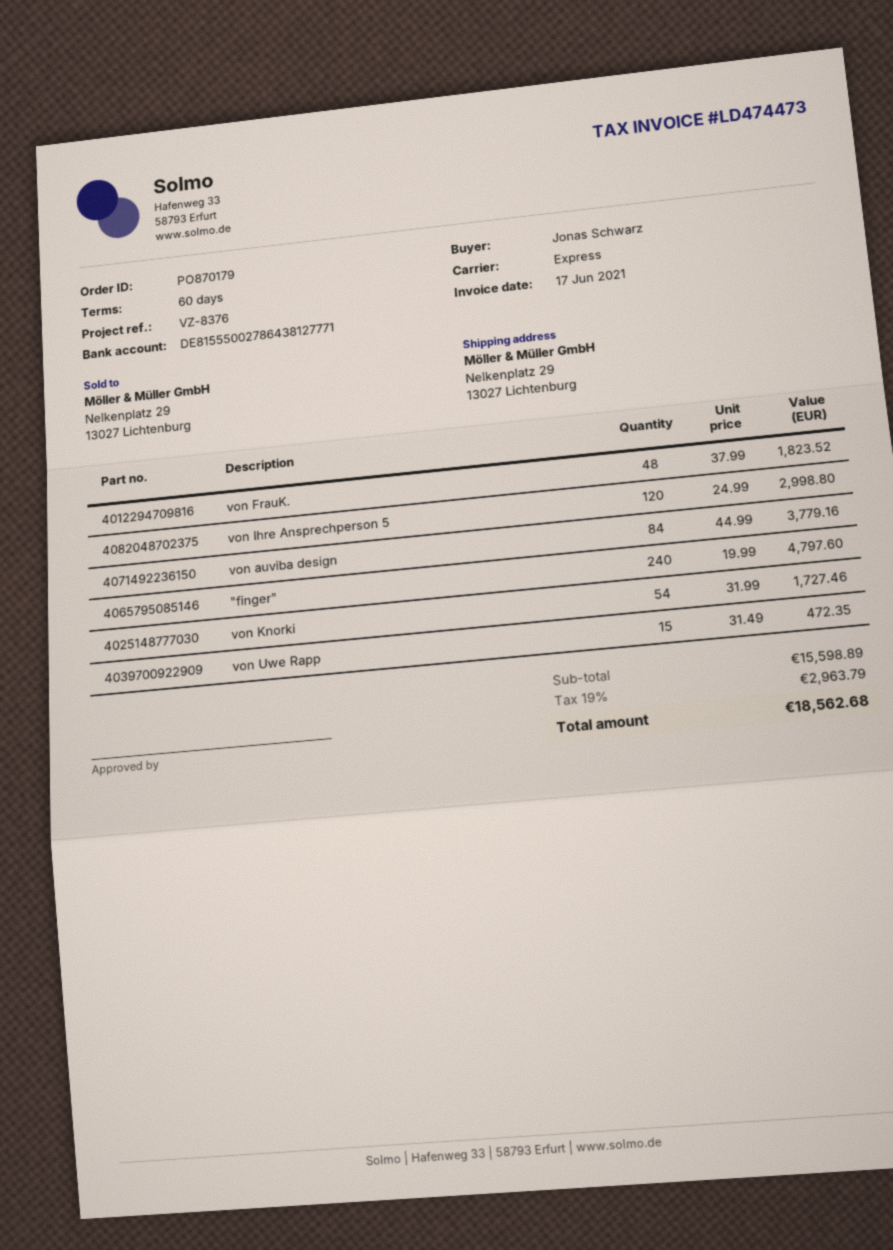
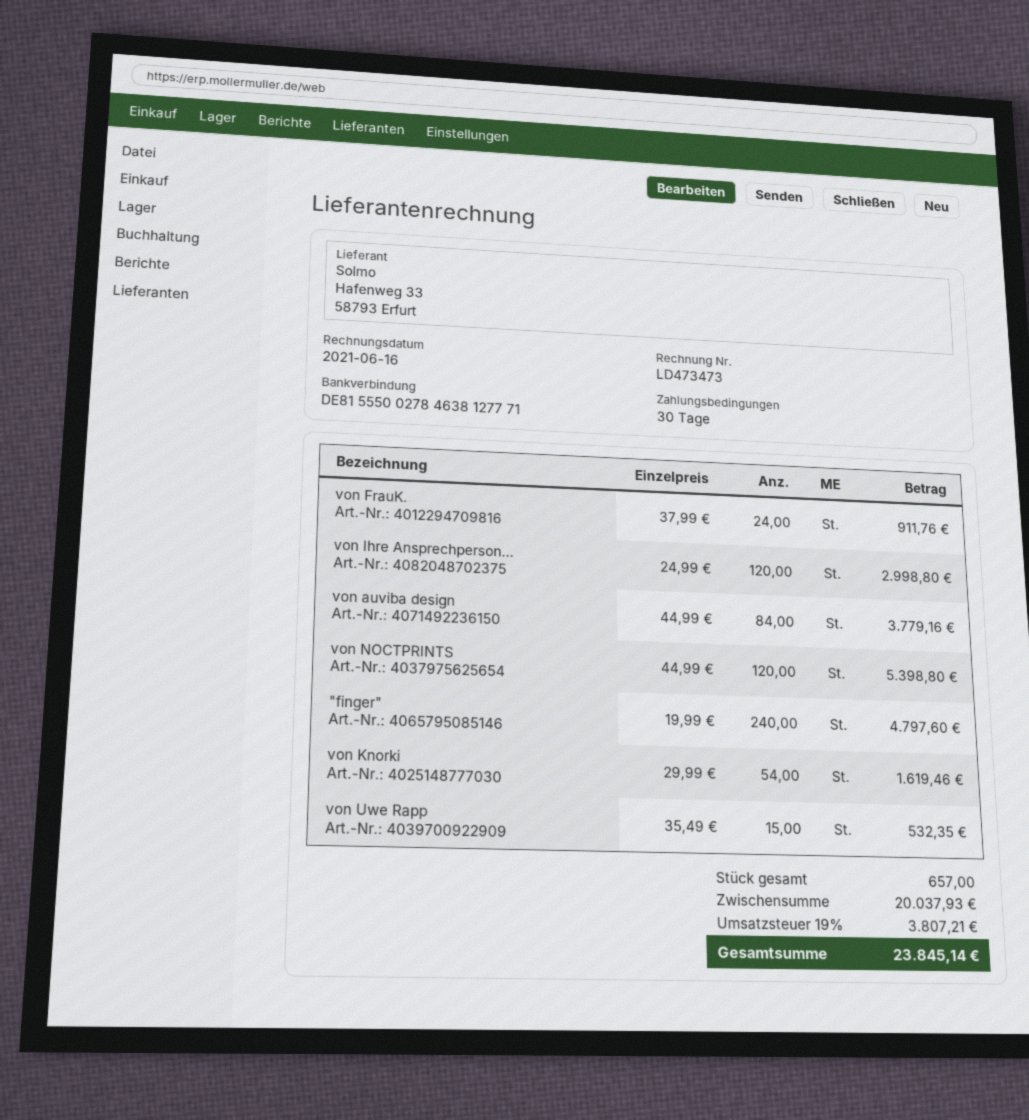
invoice number: LD474473 -> LD473473
invoice date: 2021-06-17 -> 2021-06-16
payment terms: 60 days -> 30 days
bank account: DE81555002786438127771 -> DE81555002784638127771
von FrauK.: 48 x 37.99 = 1823.52 -> 24 x 37.99 = 911.76
von Knorki: 54 x 31.99 = 1727.46 -> 54 x 29.99 = 1619.46
von Uwe Rapp: 15 x 31.49 = 472.35 -> 15 x 35.49 = 532.35
von NOCTPRINTS: none -> 120 x 44.99 = 5398.80
subtotal: 15598.89 -> 20037.93
tax: 19% = 2963.79 -> 19% = 3807.21
total: 18562.68 -> 23845.14

